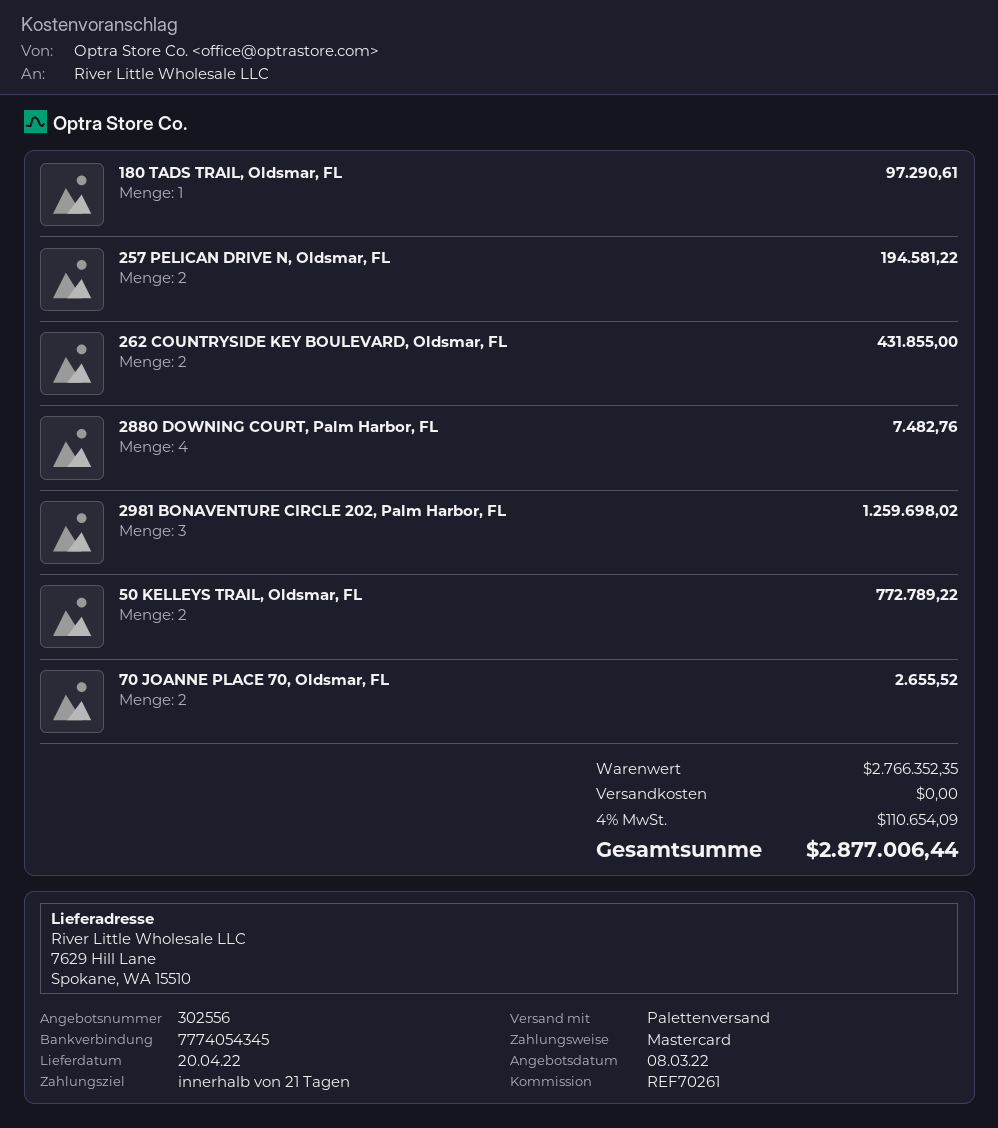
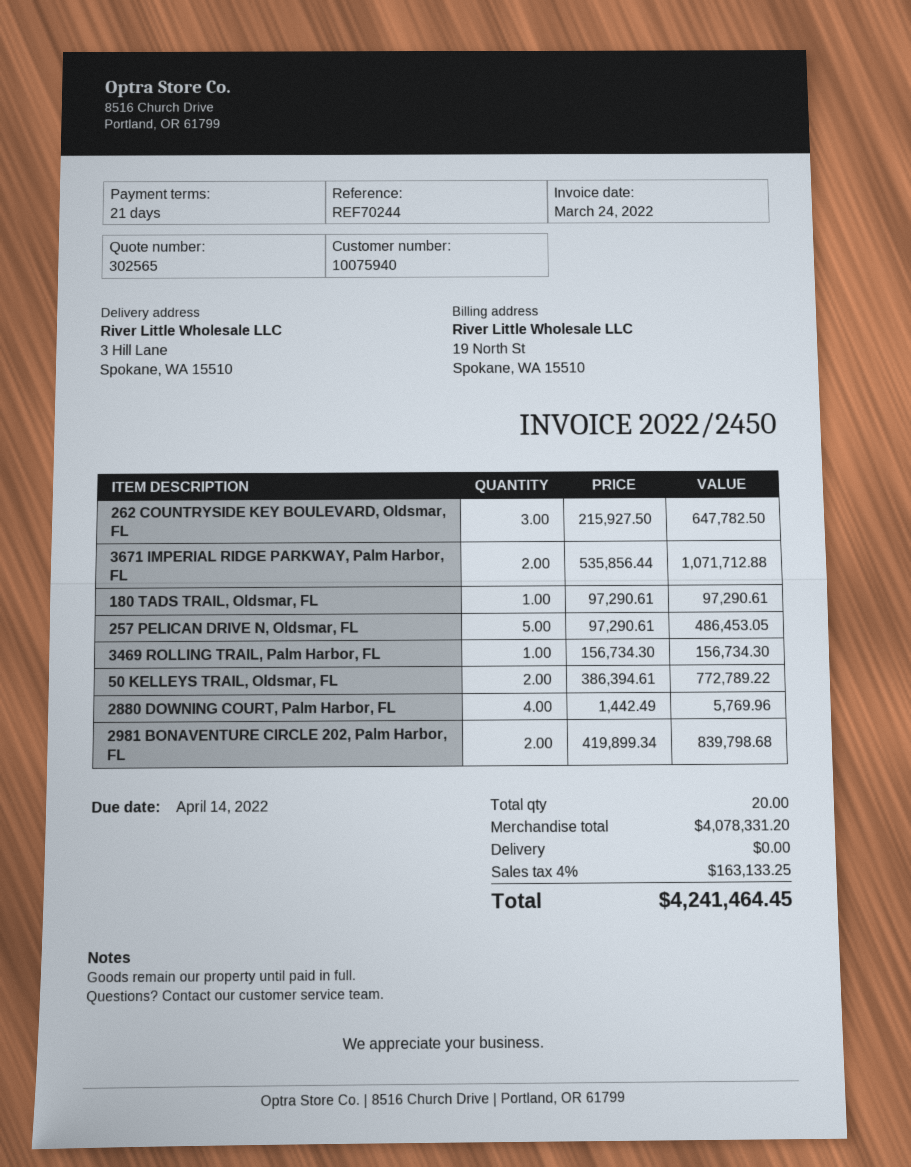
quote number: 302556 -> 302565
reference: REF70261 -> REF70244
ship to: 7629 Hill Lane, Spokane, WA 15510 -> 3 Hill Lane, Spokane, WA 15510
257 PELICAN DRIVE N, Oldsmar, FL: 2 for 194581.22 -> 5 for 486453.05
262 COUNTRYSIDE KEY BOULEVARD, Oldsmar, FL: 2 for 431855.00 -> 3 for 647782.50
2880 DOWNING COURT, Palm Harbor, FL: 4 for 7482.76 -> 4 for 5769.96
2981 BONAVENTURE CIRCLE 202, Palm Harbor, FL: 3 for 1259698.02 -> 2 for 839798.68
70 JOANNE PLACE 70, Oldsmar, FL: 2 for 2655.52 -> none
3671 IMPERIAL RIDGE PARKWAY, Palm Harbor, FL: none -> 2 for 1071712.88
3469 ROLLING TRAIL, Palm Harbor, FL: none -> 1 for 156734.30
subtotal: 2766352.35 -> 4078331.20
tax: 4% = 110654.09 -> 4% = 163133.25
total: 2877006.44 -> 4241464.45

